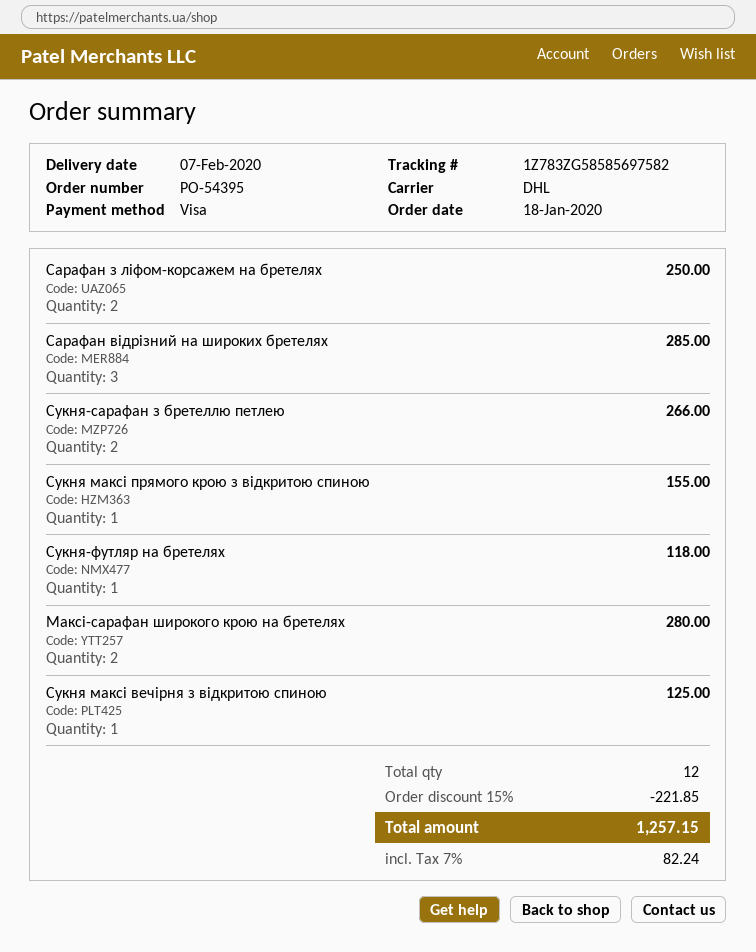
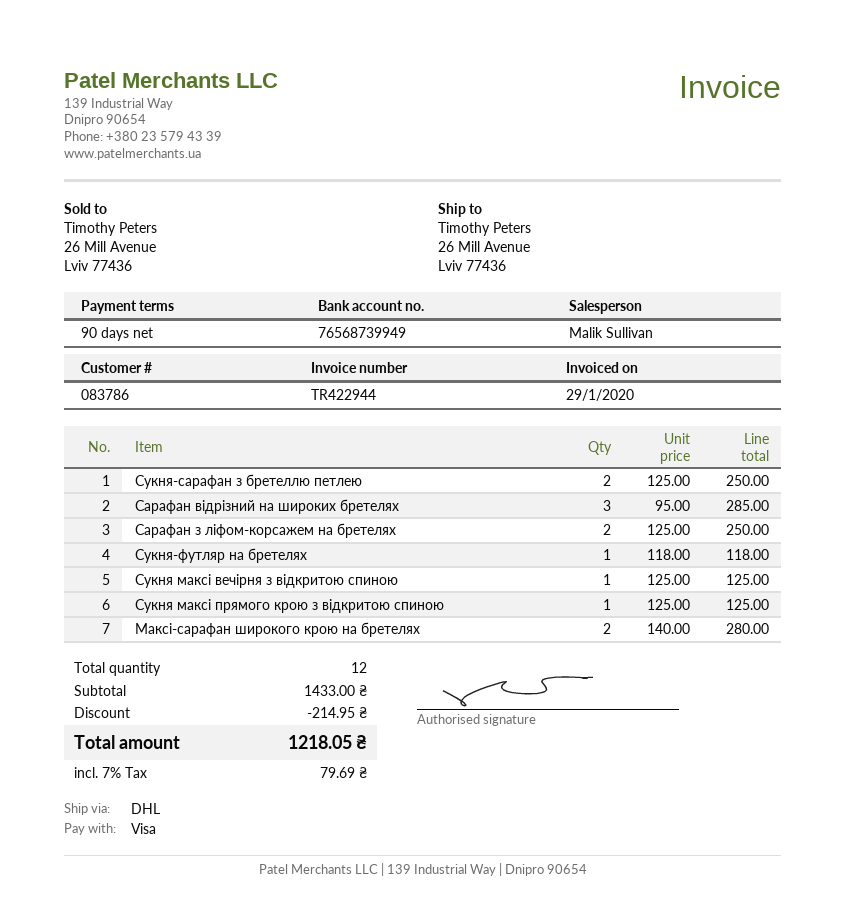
Сукня-сарафан з бретеллю петлею: 2 for 266.00 -> 2 for 250.00
Сукня максі прямого крою з відкритою спиною: 1 for 155.00 -> 1 for 125.00
discount: 221.85 -> 214.95
tax: 7% = 82.24 -> 7% = 79.69
total: 1257.15 -> 1218.05

